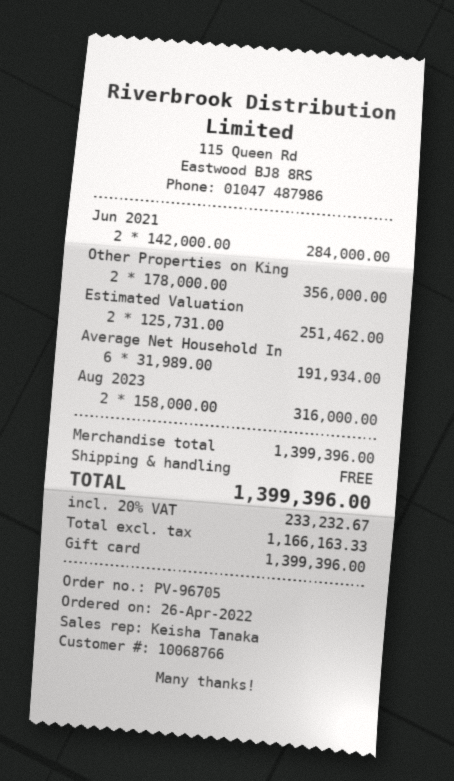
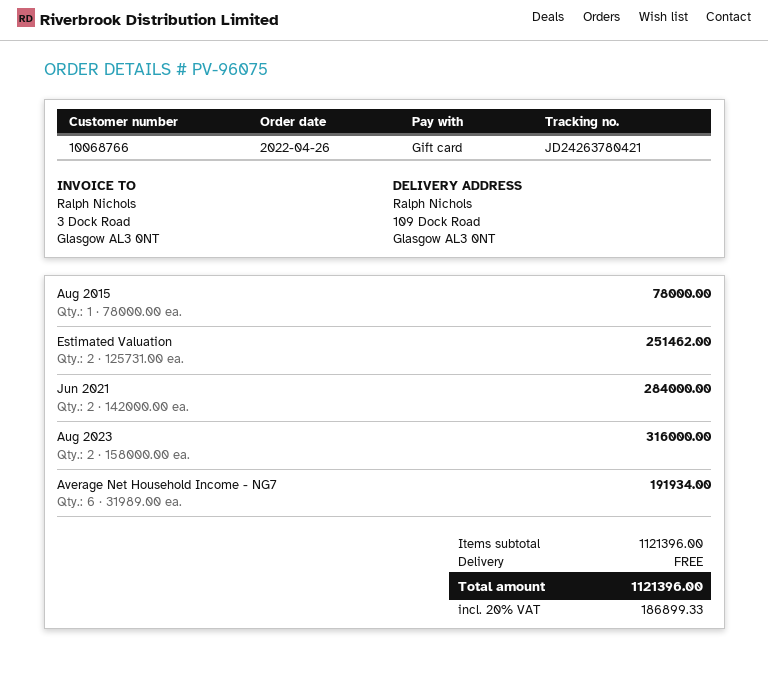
order number: PV-96705 -> PV-96075
Other Properties on King: 2 x 178000.00 = 356000.00 -> none
Aug 2015: none -> 1 x 78000.00 = 78000.00
subtotal: 1399396.00 -> 1121396.00
tax: 20% = 233232.67 -> 20% = 186899.33
total: 1399396.00 -> 1121396.00

